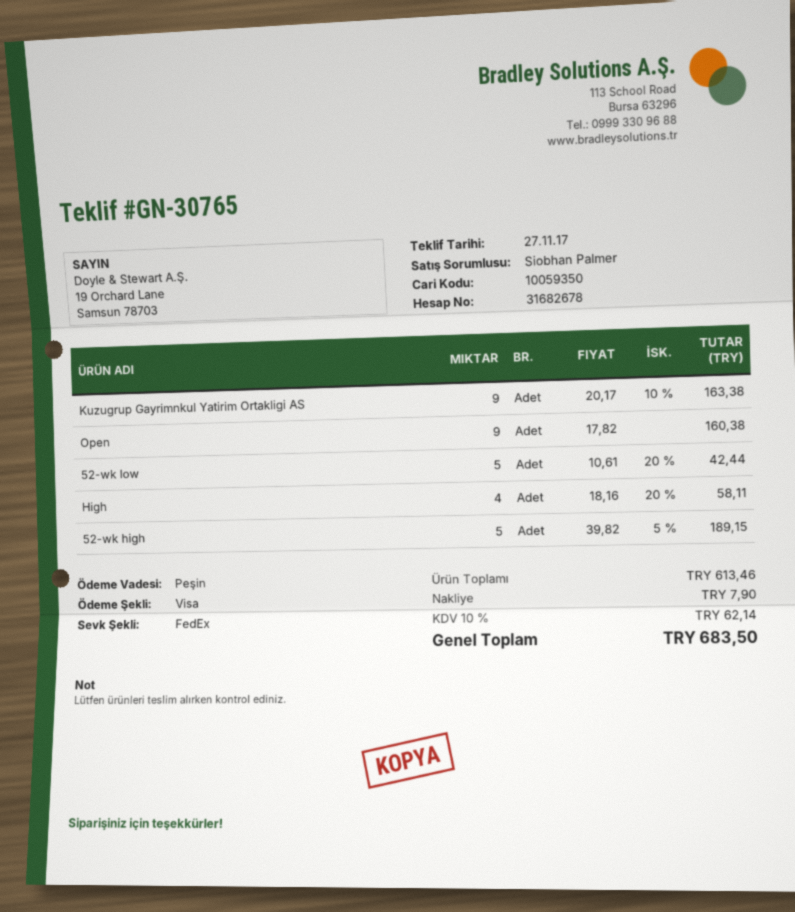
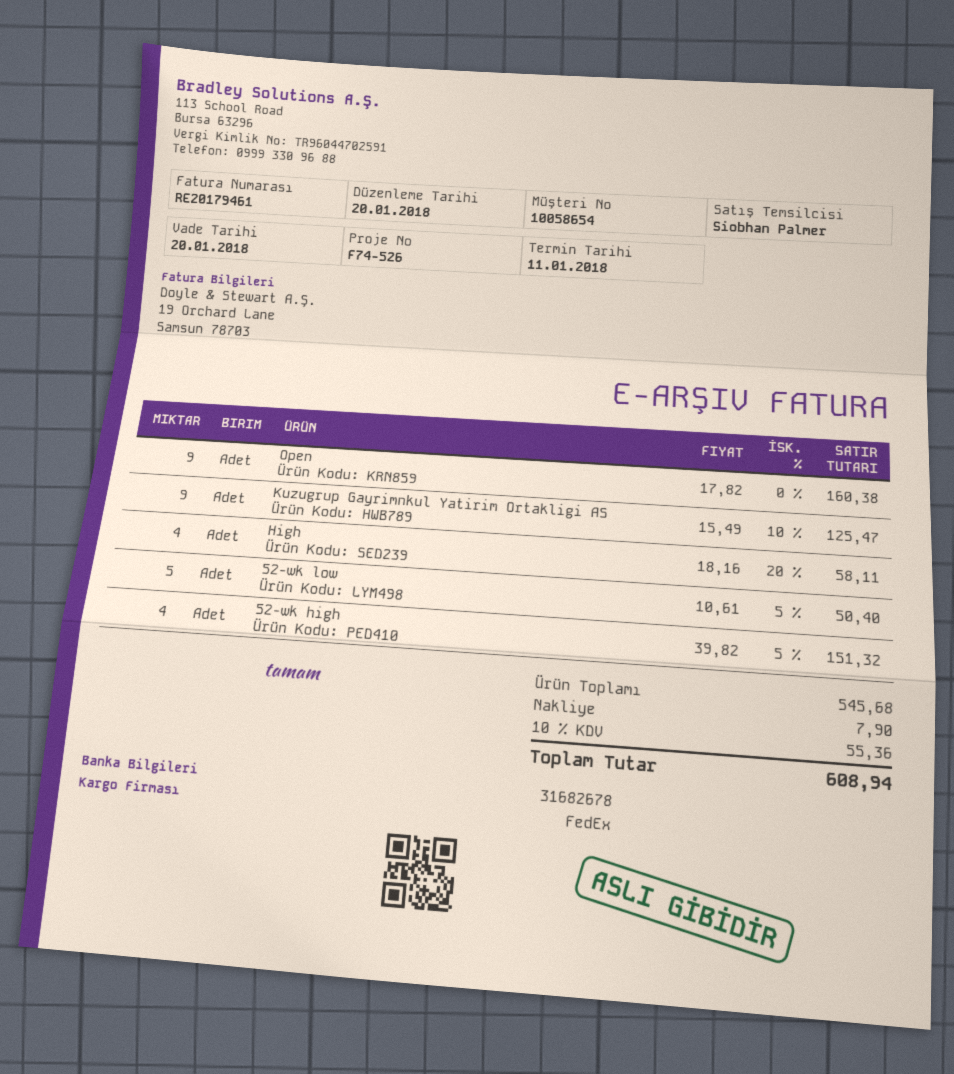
customer number: 10059350 -> 10058654
Kuzugrup Gayrimnkul Yatirim Ortakligi AS: 9 x 20.17 - 10% = 163.38 -> 9 x 15.49 - 10% = 125.47
52-wk low: 5 x 10.61 - 20% = 42.44 -> 5 x 10.61 - 5% = 50.40
52-wk high: 5 x 39.82 - 5% = 189.15 -> 4 x 39.82 - 5% = 151.32
subtotal: 613.46 -> 545.68
tax: 10% = 62.14 -> 10% = 55.36
total: 683.50 -> 608.94

